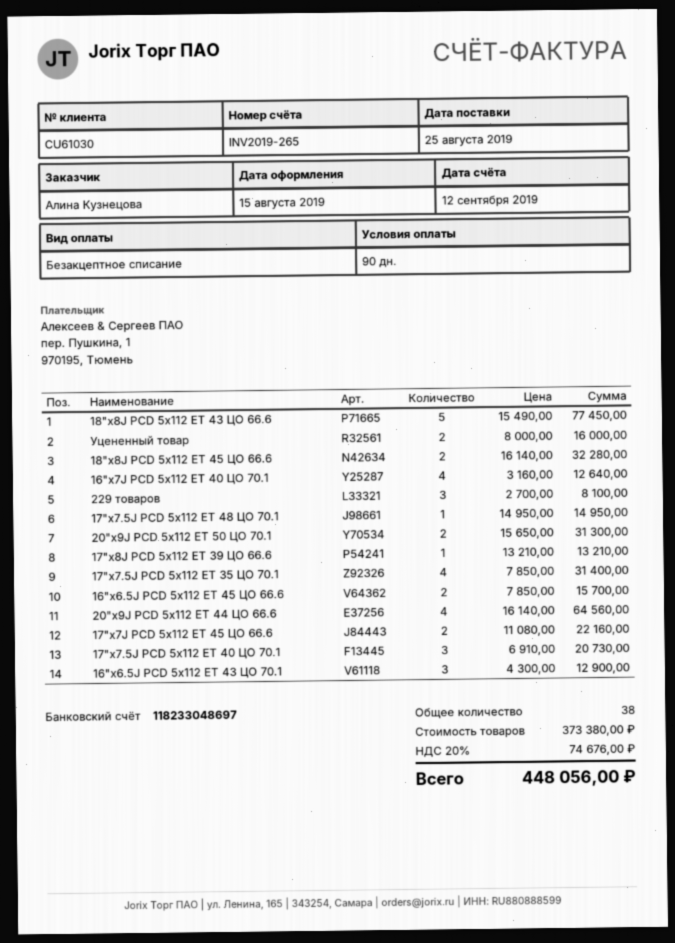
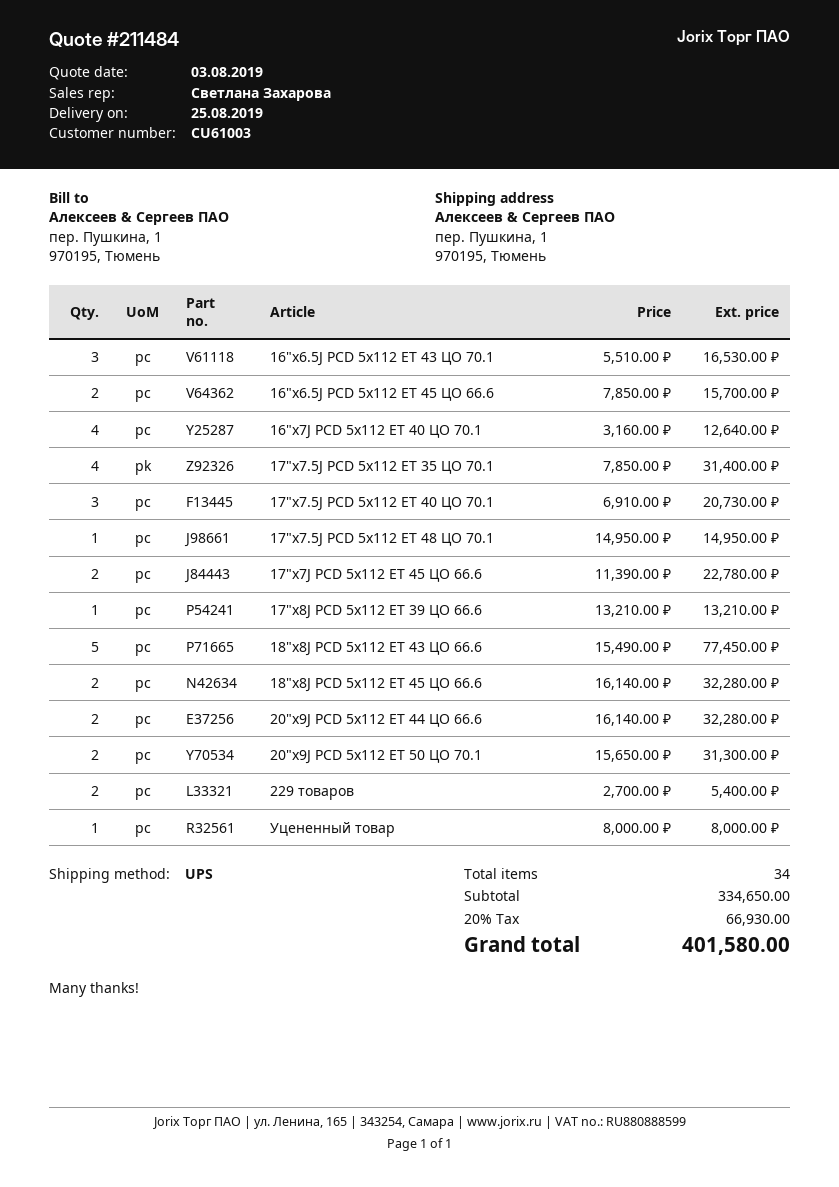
customer number: CU61030 -> CU61003
Уцененный товар: 2 x 8000.00 = 16000.00 -> 1 x 8000.00 = 8000.00
229 товаров: 3 x 2700.00 = 8100.00 -> 2 x 2700.00 = 5400.00
20"x9J PCD 5x112 ЕТ 44 ЦО 66.6: 4 x 16140.00 = 64560.00 -> 2 x 16140.00 = 32280.00
17"x7J PCD 5x112 ЕТ 45 ЦО 66.6: 2 x 11080.00 = 22160.00 -> 2 x 11390.00 = 22780.00
16"x6.5J PCD 5x112 ЕТ 43 ЦО 70.1: 3 x 4300.00 = 12900.00 -> 3 x 5510.00 = 16530.00
total quantity: 38 -> 34
subtotal: 373380.00 -> 334650.00
tax: 20% = 74676.00 -> 20% = 66930.00
total: 448056.00 -> 401580.00

